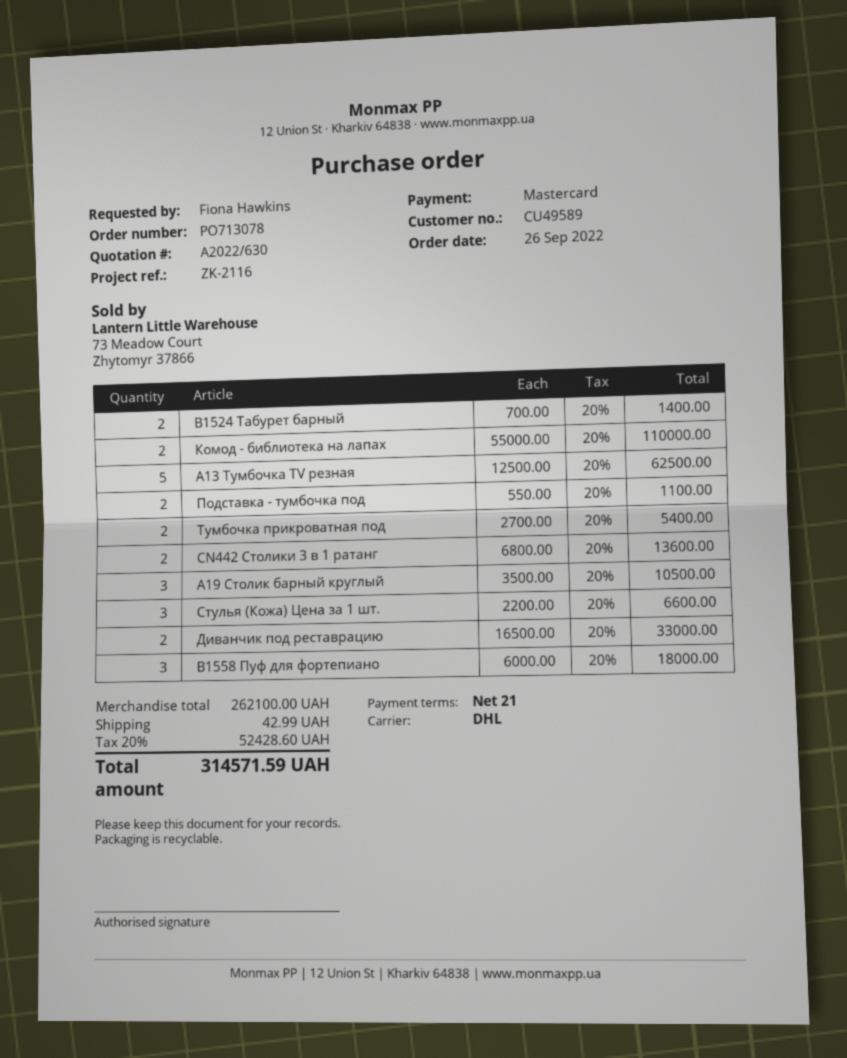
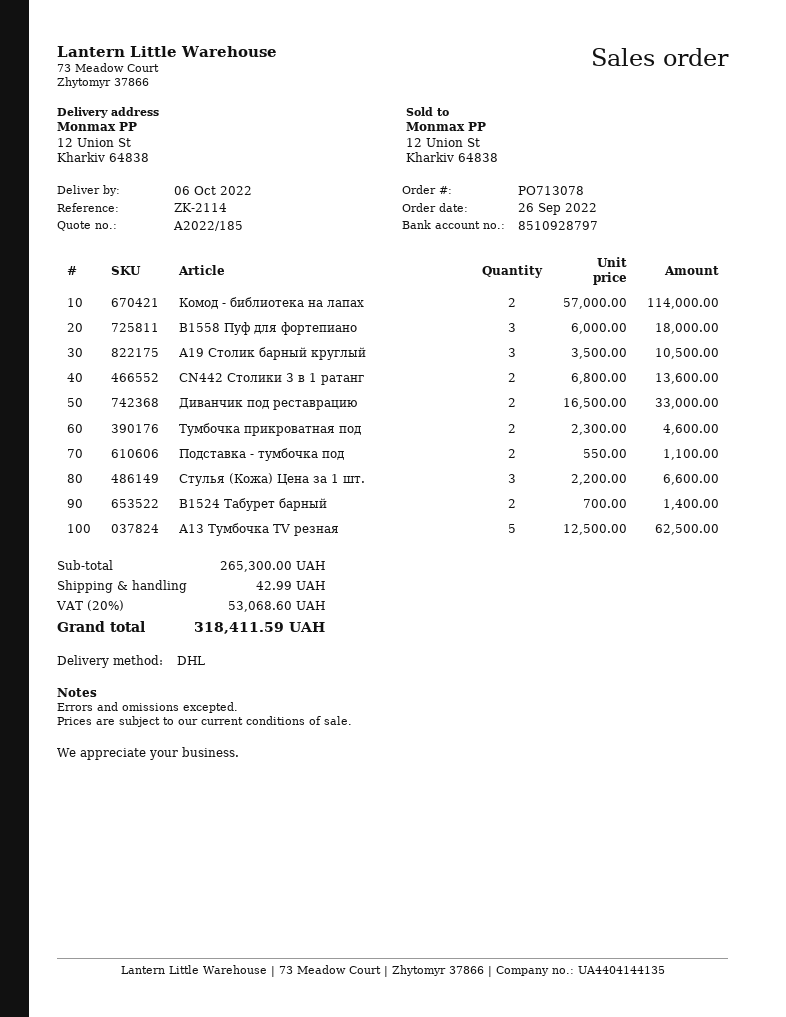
quote number: A2022/630 -> A2022/185
reference: ZK-2116 -> ZK-2114
Комод - библиотека на лапах: 2 x 55000.00 = 110000.00 -> 2 x 57000.00 = 114000.00
Тумбочка прикроватная под: 2 x 2700.00 = 5400.00 -> 2 x 2300.00 = 4600.00
subtotal: 262100.00 -> 265300.00
tax: 20% = 52428.60 -> 20% = 53068.60
total: 314571.59 -> 318411.59

